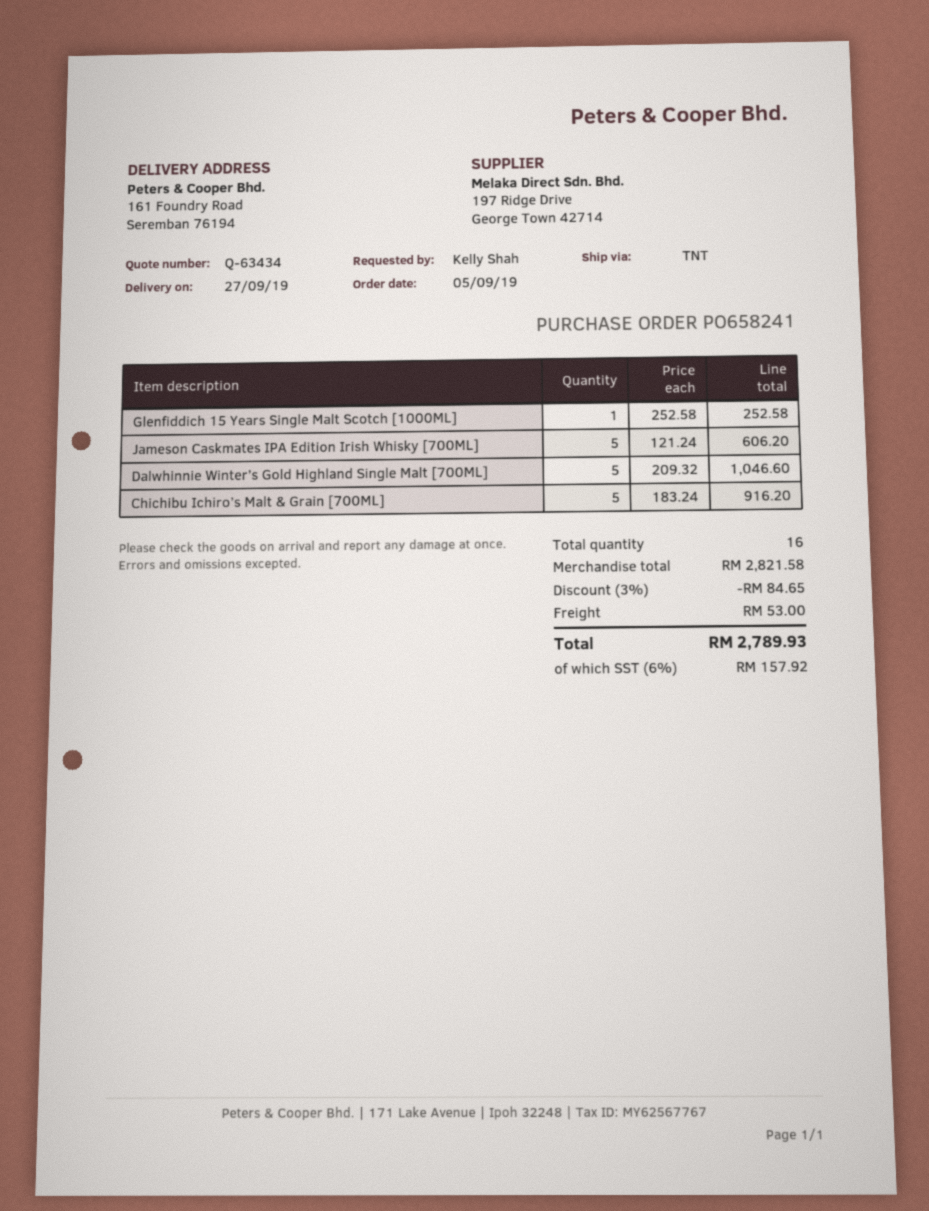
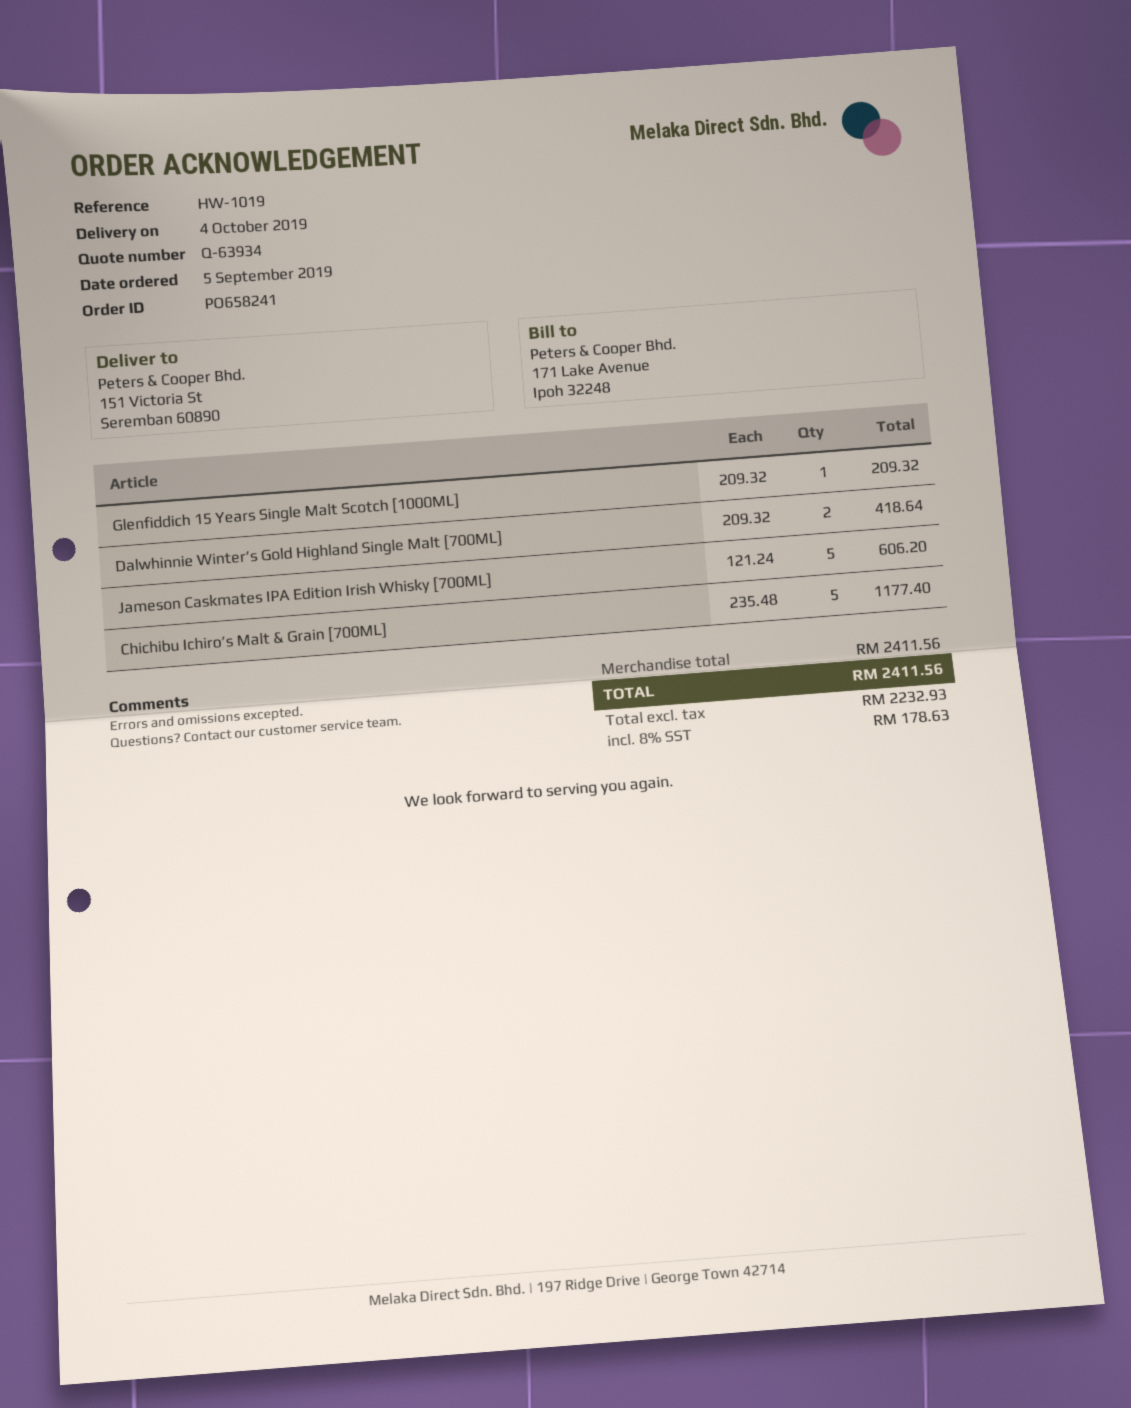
quote number: Q-63434 -> Q-63934
delivery date: 2019-09-27 -> 2019-10-04
ship to: 161 Foundry Road, Seremban 76194 -> 151 Victoria St, Seremban 60890
Glenfiddich 15 Years Single Malt Scotch [1000ML]: 1 x 252.58 = 252.58 -> 1 x 209.32 = 209.32
Dalwhinnie Winter’s Gold Highland Single Malt [700ML]: 5 x 209.32 = 1046.60 -> 2 x 209.32 = 418.64
Chichibu Ichiro’s Malt & Grain [700ML]: 5 x 183.24 = 916.20 -> 5 x 235.48 = 1177.40
subtotal: 2821.58 -> 2411.56
discount: 3% = 84.65 -> none
shipping: 53.00 -> none
tax: 6% = 157.92 -> 8% = 178.63
total: 2789.93 -> 2411.56

